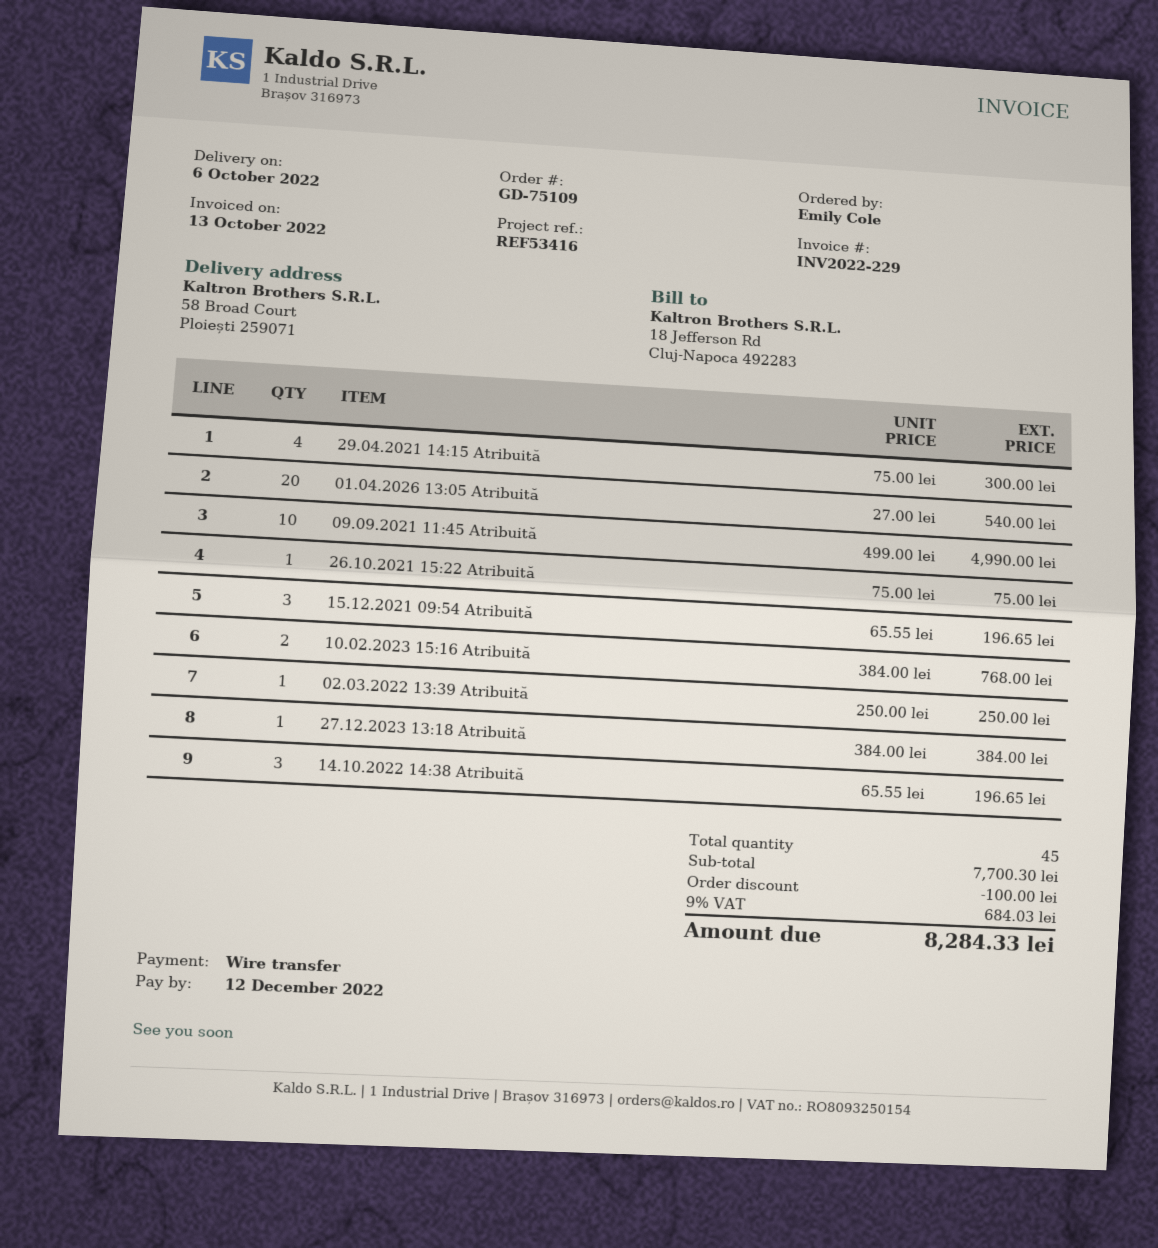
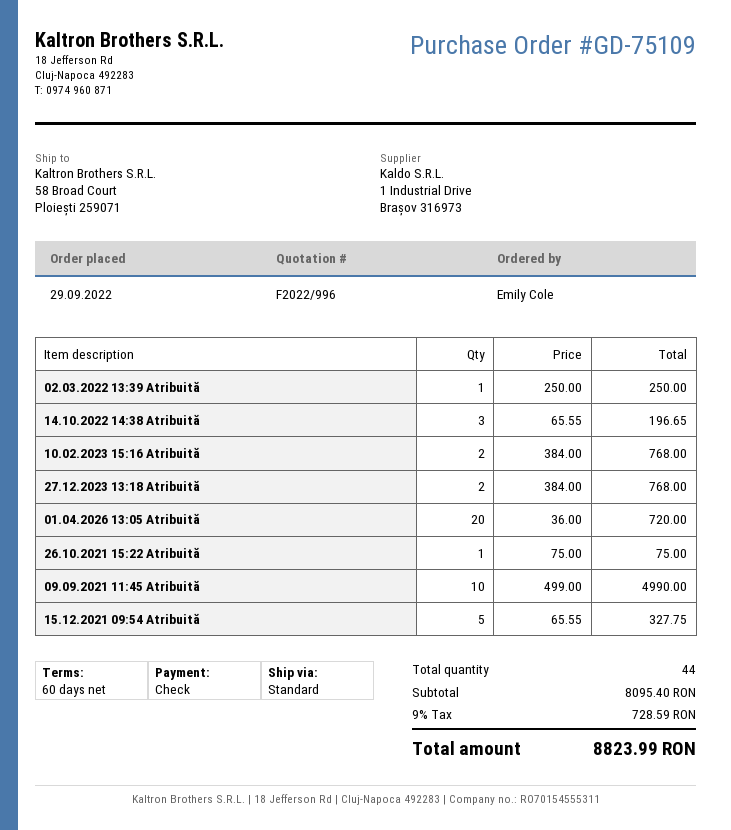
payment method: bank transfer -> cheque
29.04.2021 14:15 Atribuită: 4 x 75.00 = 300.00 -> none
01.04.2026 13:05 Atribuită: 20 x 27.00 = 540.00 -> 20 x 36.00 = 720.00
15.12.2021 09:54 Atribuită: 3 x 65.55 = 196.65 -> 5 x 65.55 = 327.75
27.12.2023 13:18 Atribuită: 1 x 384.00 = 384.00 -> 2 x 384.00 = 768.00
total quantity: 45 -> 44
subtotal: 7700.30 -> 8095.40
discount: 100.00 -> none
tax: 9% = 684.03 -> 9% = 728.59
total: 8284.33 -> 8823.99

